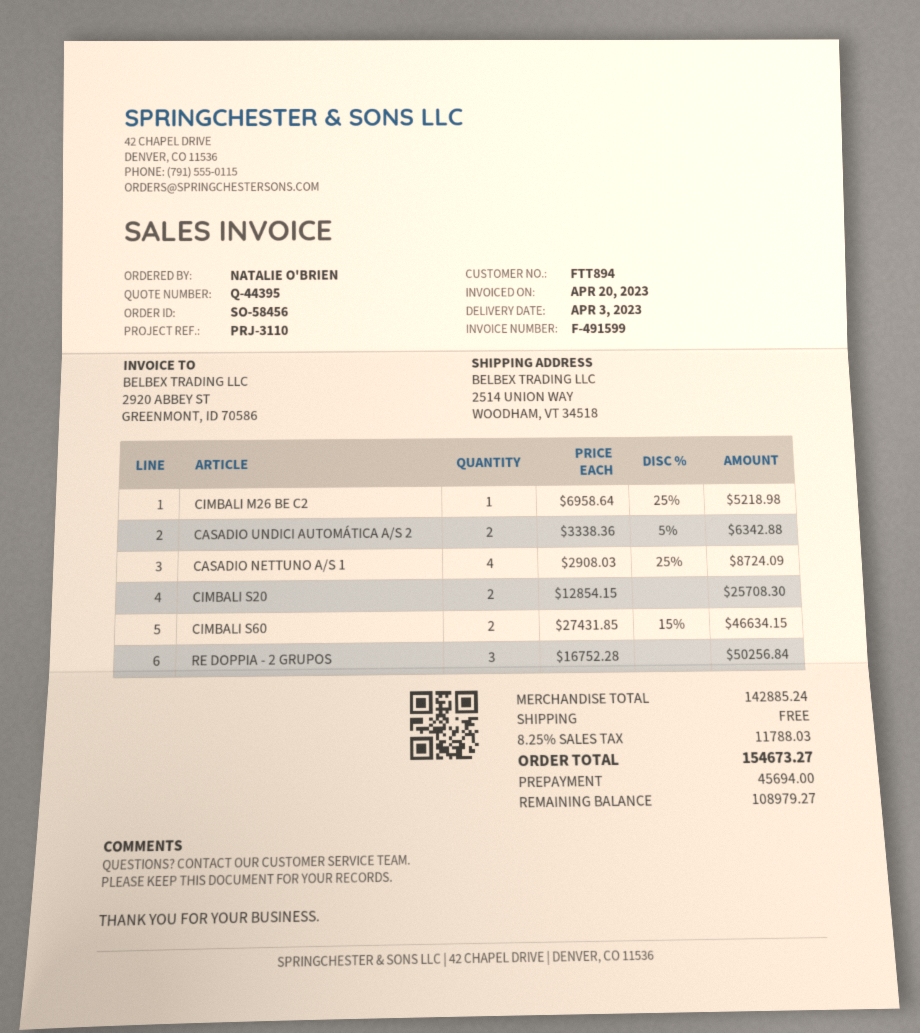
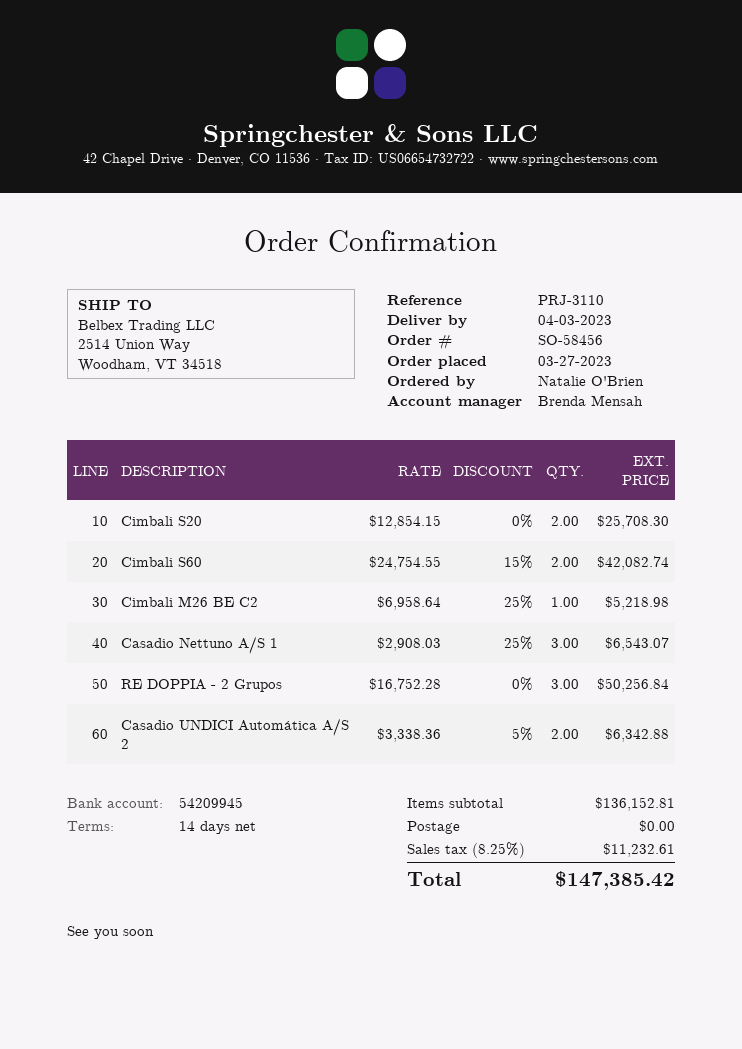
CASADIO NETTUNO A/S 1: 4 x 2908.03 - 25% = 8724.09 -> 3 x 2908.03 - 25% = 6543.07
CIMBALI S60: 2 x 27431.85 - 15% = 46634.15 -> 2 x 24754.55 - 15% = 42082.74
subtotal: 142885.24 -> 136152.81
tax: 8.25% = 11788.03 -> 8.25% = 11232.61
total: 154673.27 -> 147385.42

